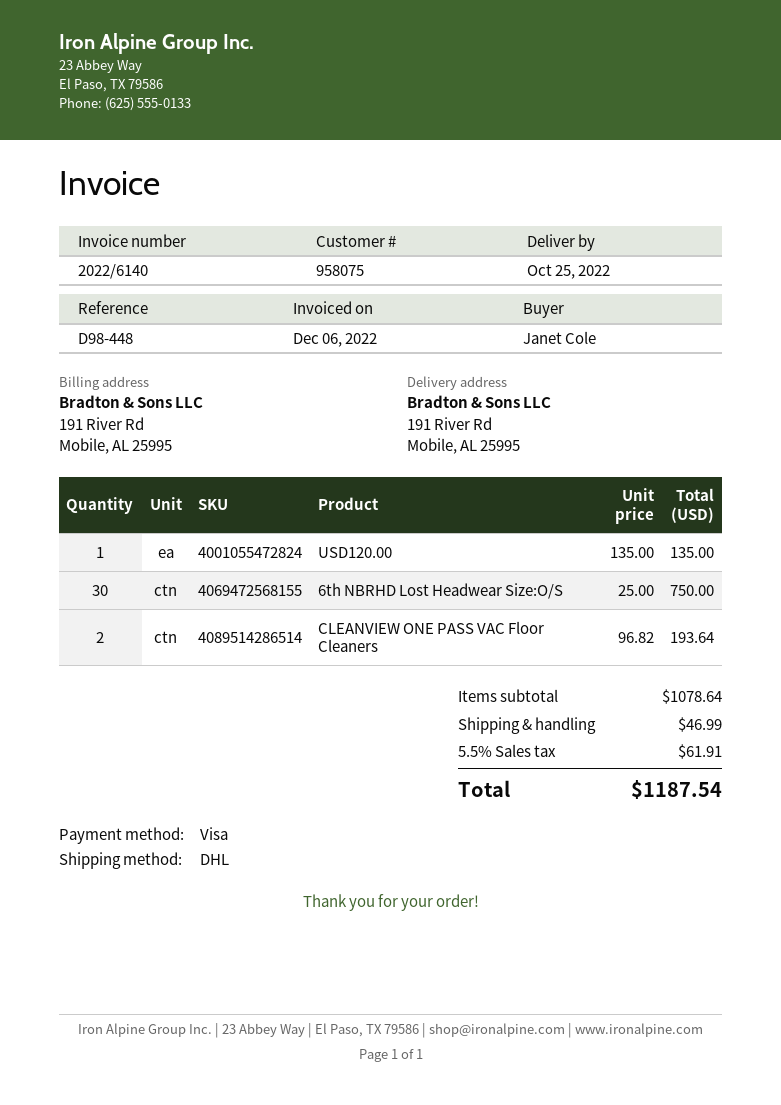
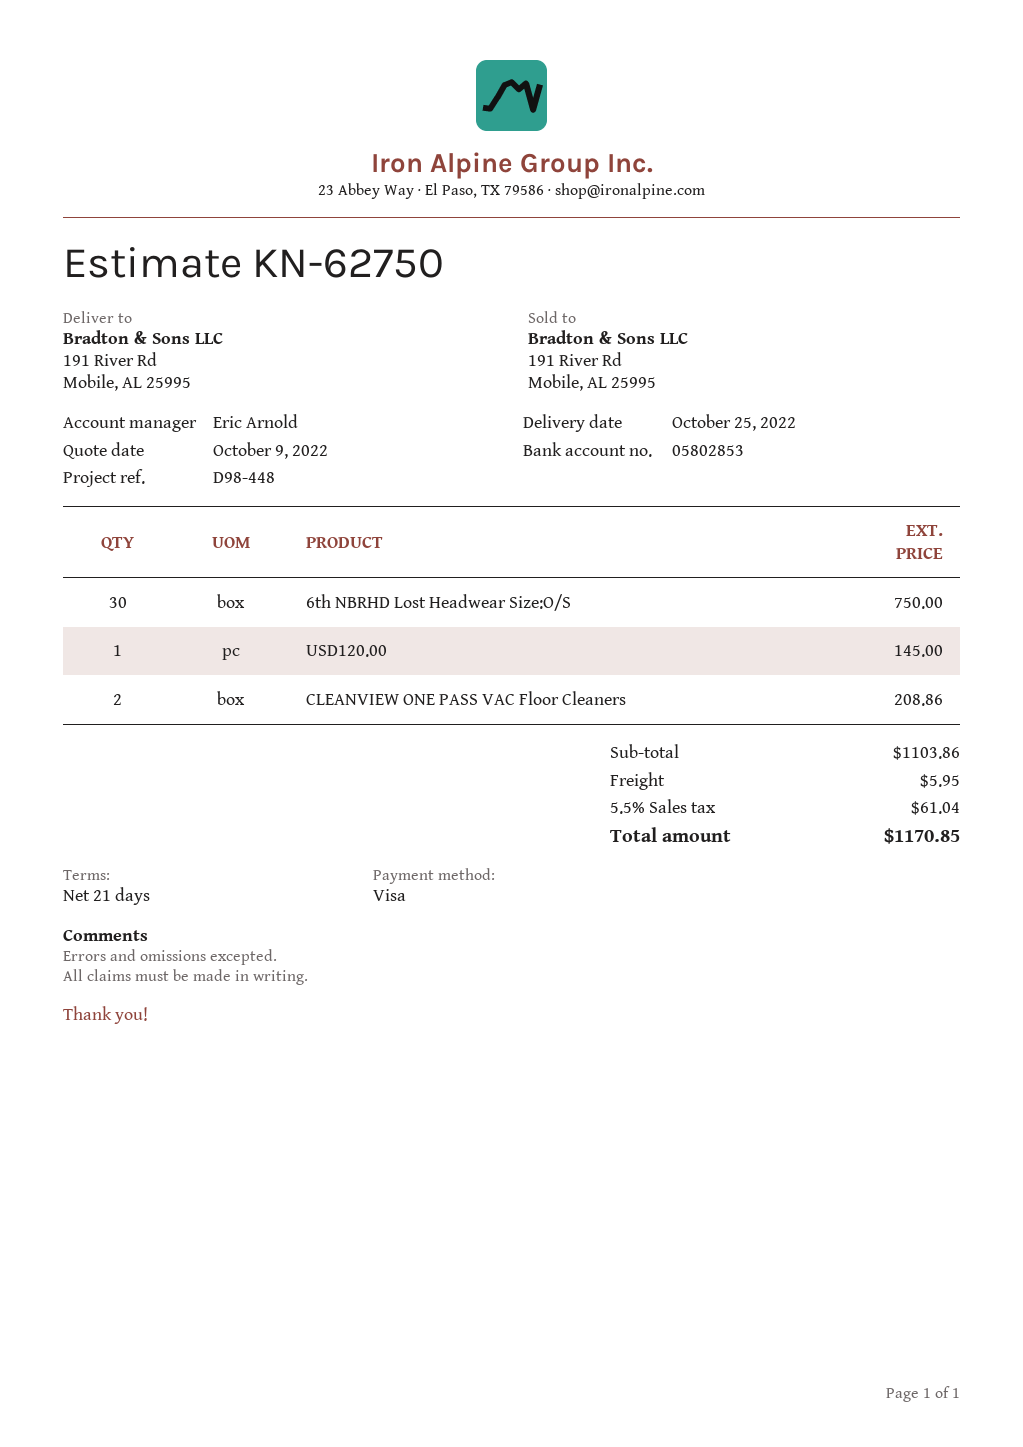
USD120.00: 1 for 135.00 -> 1 for 145.00
CLEANVIEW ONE PASS VAC Floor Cleaners: 2 for 193.64 -> 2 for 208.86
subtotal: 1078.64 -> 1103.86
shipping: 46.99 -> 5.95
tax: 5.5% = 61.91 -> 5.5% = 61.04
total: 1187.54 -> 1170.85

